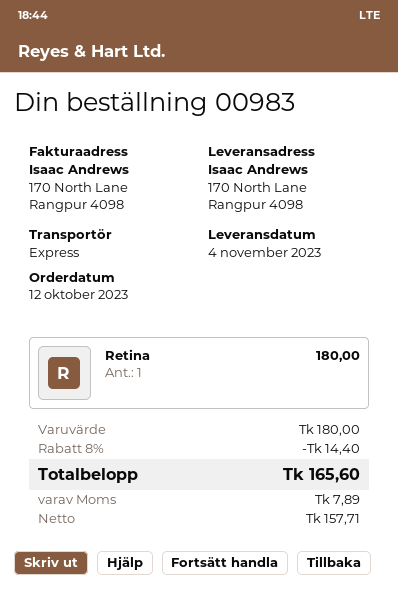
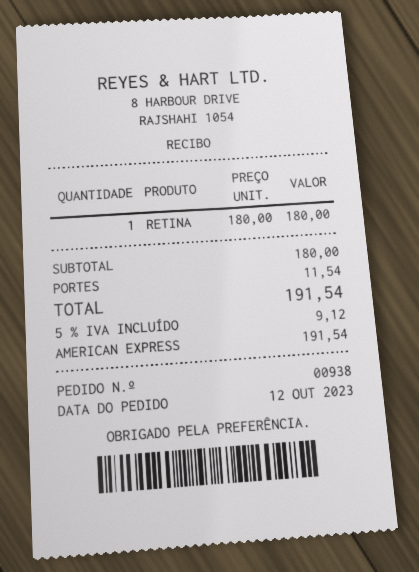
order number: 00983 -> 00938
discount: 8% = 14.40 -> none
shipping: none -> 11.54
tax: 7.89 -> 9.12
total: 165.60 -> 191.54

